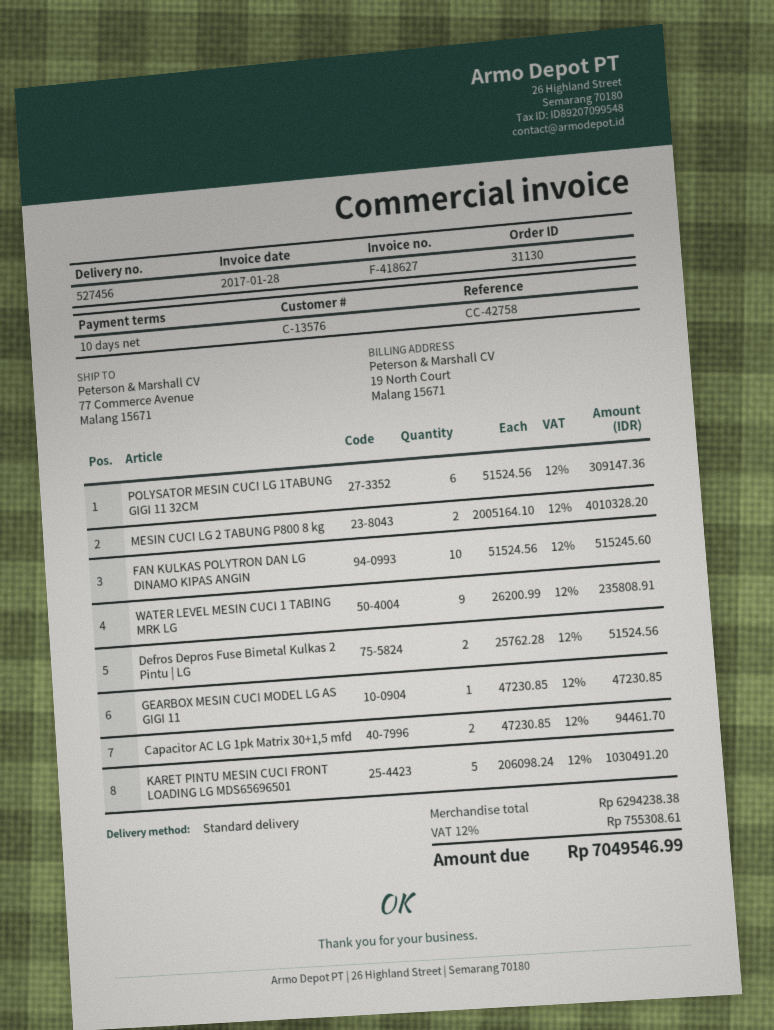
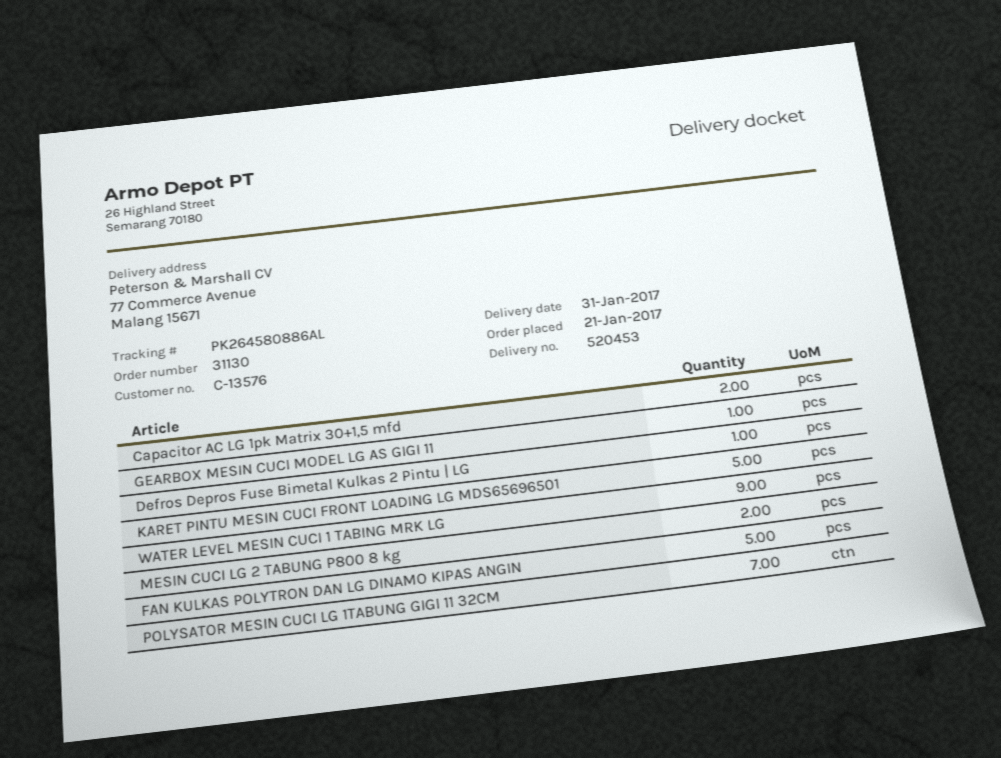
delivery note number: 527456 -> 520453
POLYSATOR MESIN CUCI LG 1TABUNG GIGI 11 32CM: 6 -> 7
FAN KULKAS POLYTRON DAN LG DINAMO KIPAS ANGIN: 10 -> 5
Defros Depros Fuse Bimetal Kulkas 2 Pintu | LG: 2 -> 1

